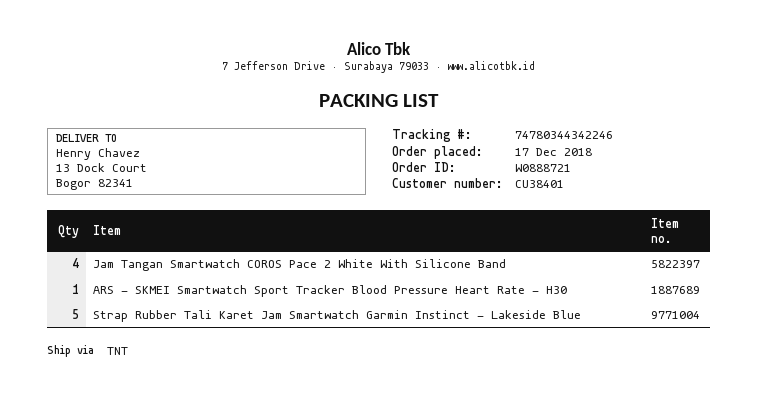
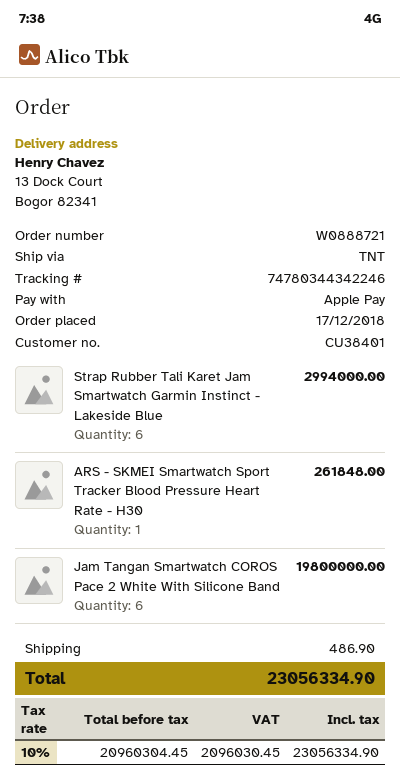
Jam Tangan Smartwatch COROS Pace 2 White With Silicone Band: 4 -> 6
Strap Rubber Tali Karet Jam Smartwatch Garmin Instinct - Lakeside Blue: 5 -> 6

